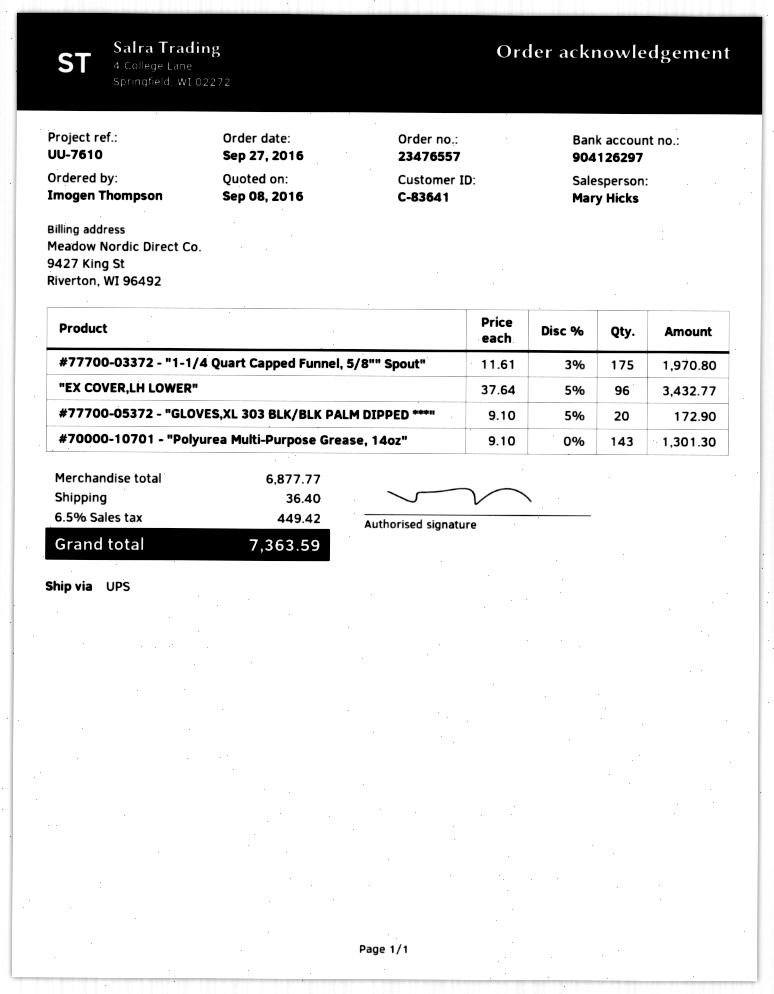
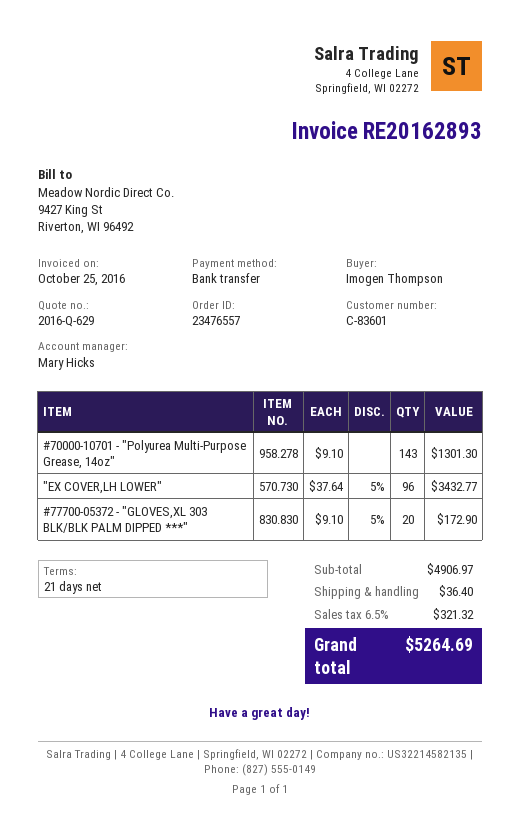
customer number: C-83641 -> C-83601
#77700-03372 - "1-1/4 Quart Capped Funnel, 5/8"" Spout": 175 x 11.61 - 3% = 1970.80 -> none
subtotal: 6877.77 -> 4906.97
tax: 6.5% = 449.42 -> 6.5% = 321.32
total: 7363.59 -> 5264.69

